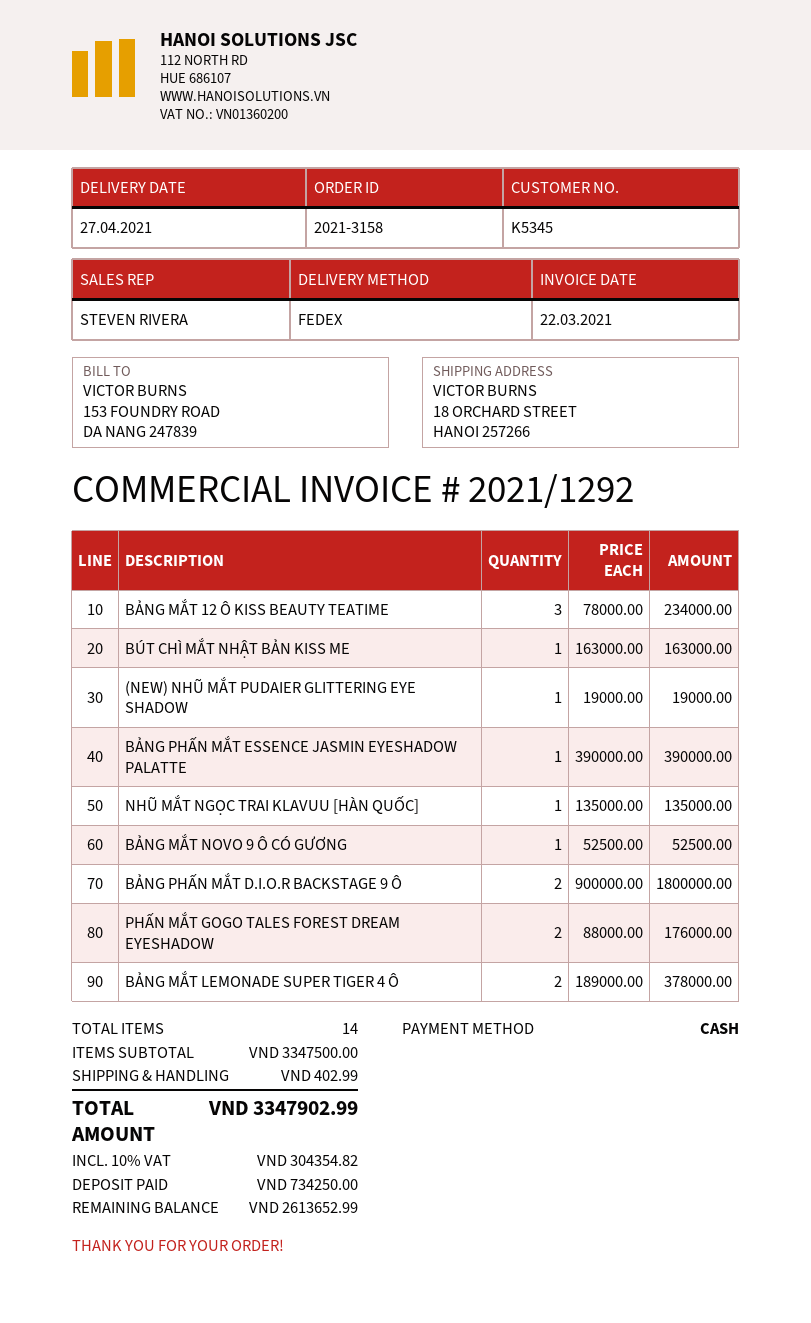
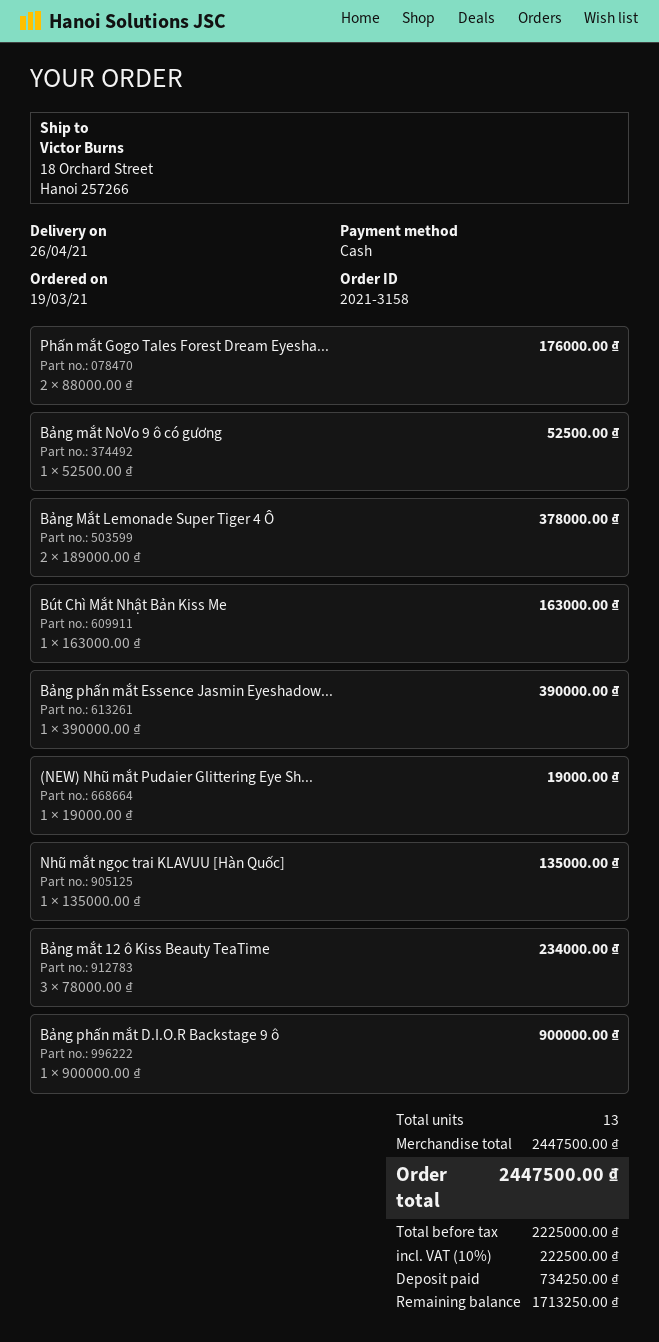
delivery date: 2021-04-27 -> 2021-04-26
BẢNG PHẤN MẮT D.I.O.R BACKSTAGE 9 Ô: 2 x 900000.00 = 1800000.00 -> 1 x 900000.00 = 900000.00
total quantity: 14 -> 13
subtotal: 3347500.00 -> 2447500.00
shipping: 402.99 -> none
tax: 10% = 304354.82 -> 10% = 222500.00
total: 3347902.99 -> 2447500.00
balance: 2613652.99 -> 1713250.00

